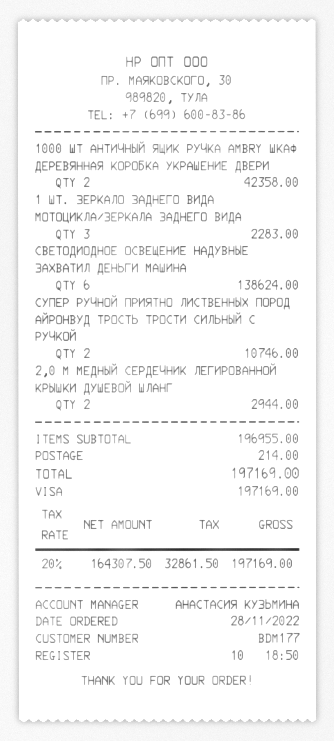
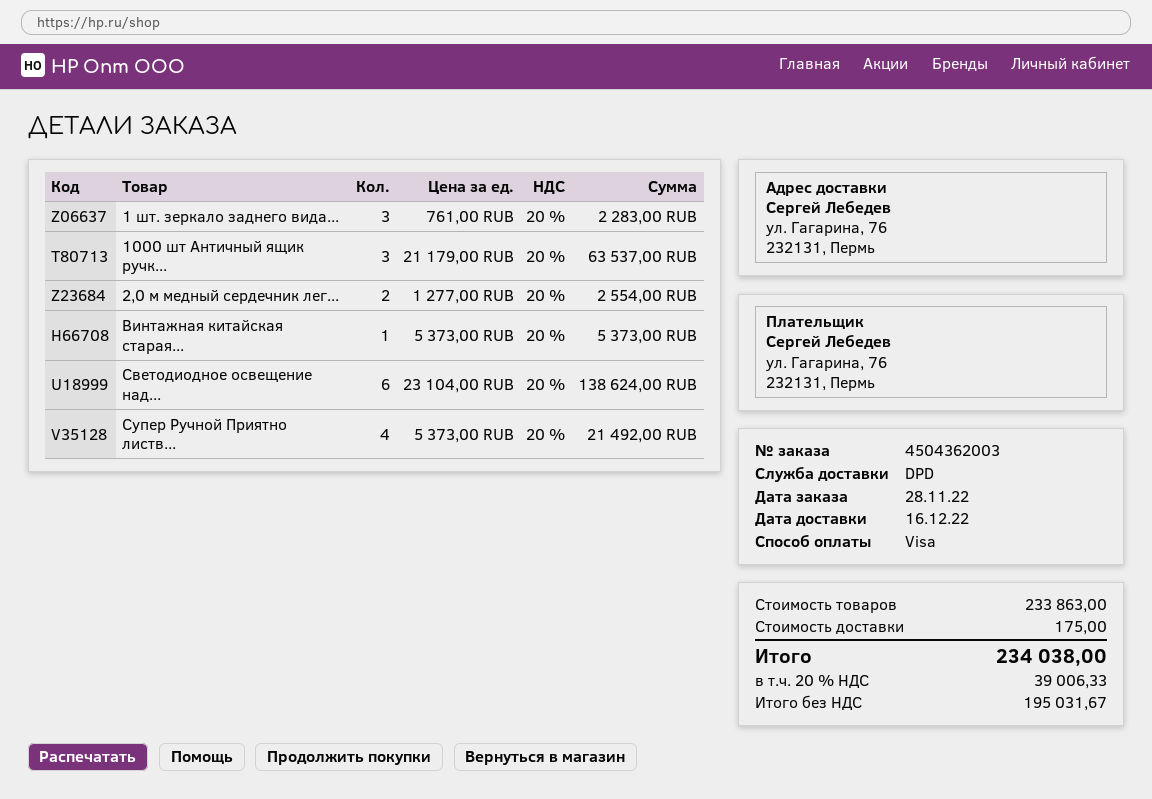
1000 ШТ АНТИЧНЫЙ ЯЩИК РУЧКА AMBRY ШКАФ ДЕРЕВЯННАЯ КОРОБКА УКРАШЕНИЕ ДВЕРИ: 2 for 42358.00 -> 3 for 63537.00
СУПЕР РУЧНОЙ ПРИЯТНО ЛИСТВЕННЫХ ПОРОД АЙРОНВУД ТРОСТЬ ТРОСТИ СИЛЬНЫЙ С РУЧКОЙ: 2 for 10746.00 -> 4 for 21492.00
2,0 М МЕДНЫЙ СЕРДЕЧНИК ЛЕГИРОВАННОЙ КРЫШКИ ДУШЕВОЙ ШЛАНГ: 2 for 2944.00 -> 2 for 2554.00
Винтажная китайская старая...: none -> 1 for 5373.00
subtotal: 196955.00 -> 233863.00
shipping: 214.00 -> 175.00
net: 164307.50 -> 195031.67
tax: 20% = 32861.50 -> 20% = 39006.33
total: 197169.00 -> 234038.00

